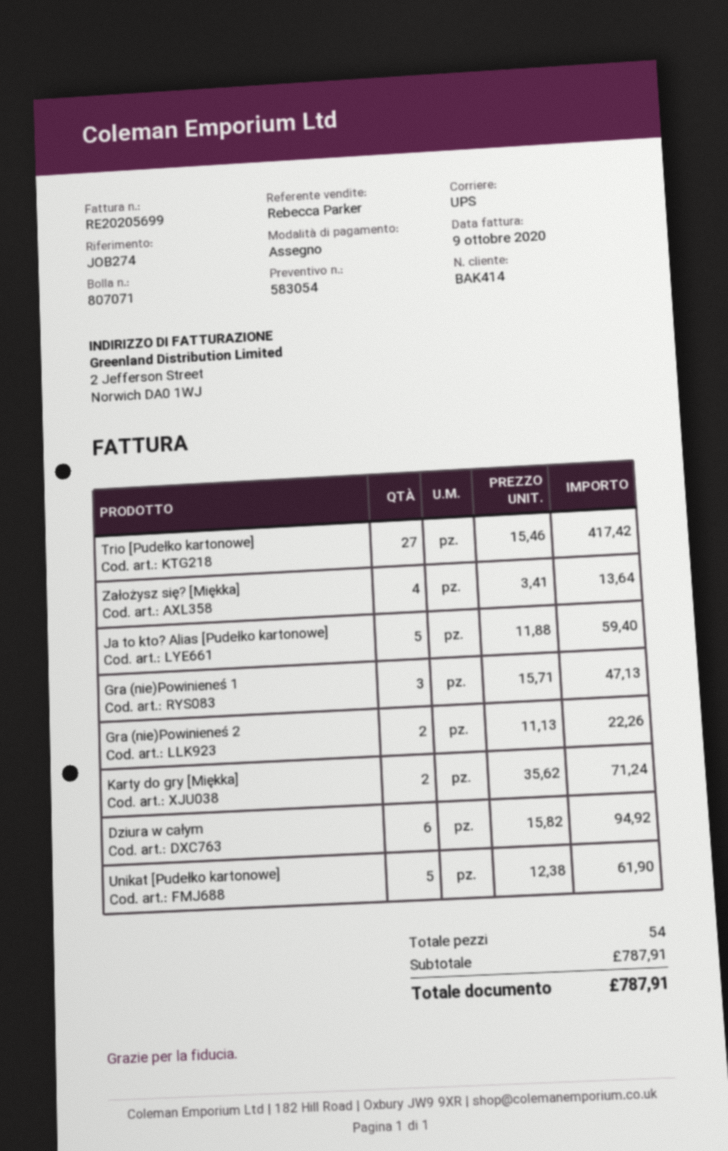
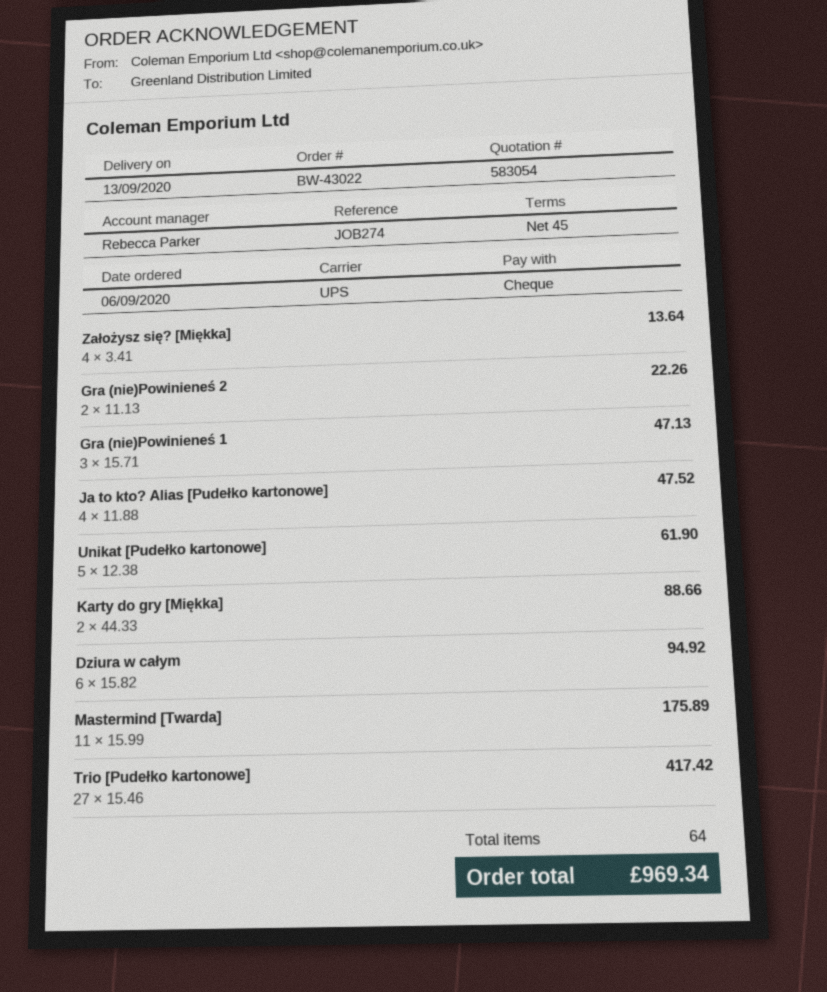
Ja to kto? Alias [Pudełko kartonowe]: 5 x 11.88 = 59.40 -> 4 x 11.88 = 47.52
Karty do gry [Miękka]: 2 x 35.62 = 71.24 -> 2 x 44.33 = 88.66
Mastermind [Twarda]: none -> 11 x 15.99 = 175.89
total quantity: 54 -> 64
total: 787.91 -> 969.34

